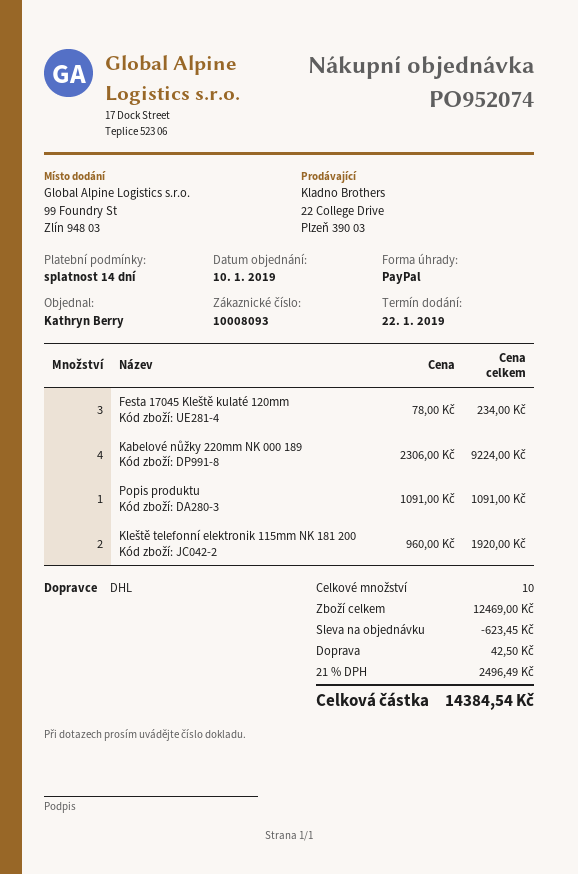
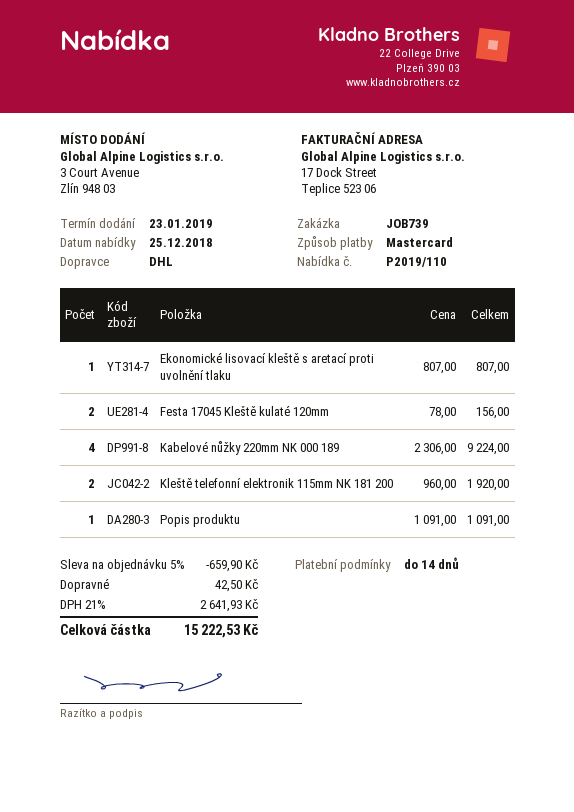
delivery date: 2019-01-22 -> 2019-01-23
payment method: PayPal -> Mastercard
ship to: 99 Foundry St, Zlín 948 03 -> 3 Court Avenue, Zlín 948 03
Festa 17045 Kleště kulaté 120mm: 3 x 78.00 = 234.00 -> 2 x 78.00 = 156.00
Ekonomické lisovací kleště s aretací proti uvolnění tlaku: none -> 1 x 807.00 = 807.00
discount: 623.45 -> 659.90
tax: 21% = 2496.49 -> 21% = 2641.93
total: 14384.54 -> 15222.53

